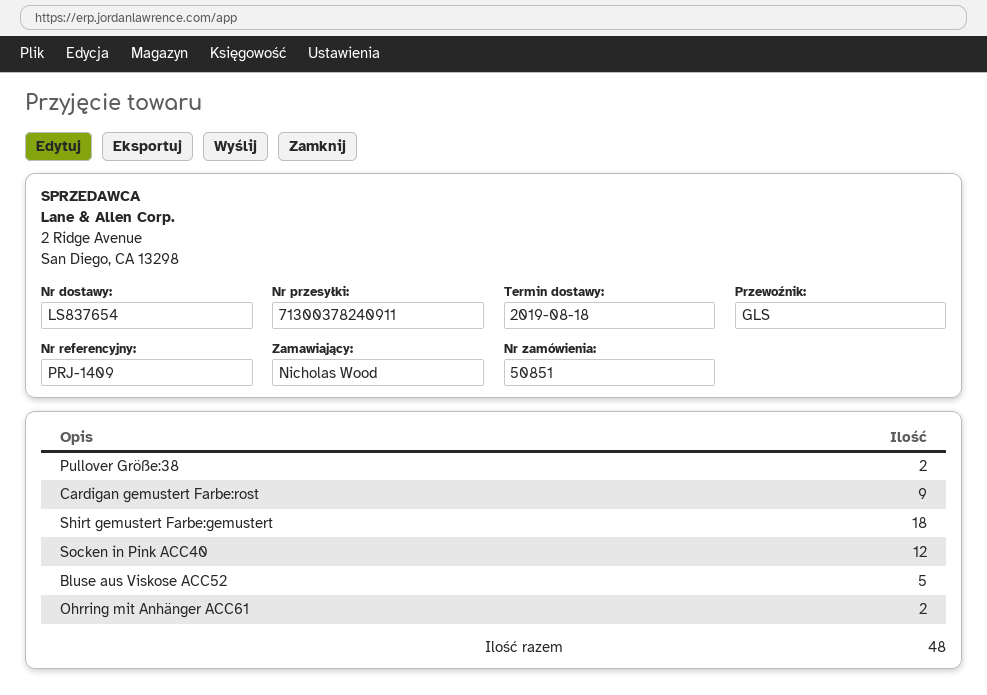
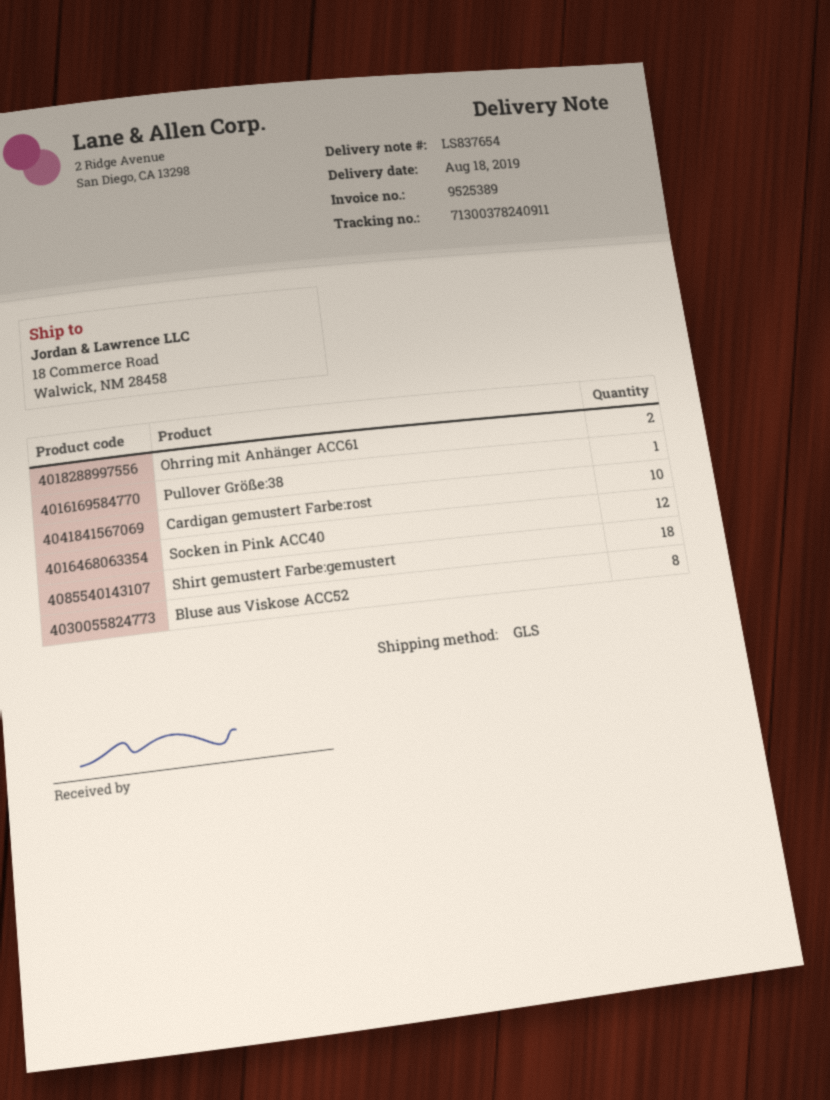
Pullover Größe:38: 2 -> 1
Cardigan gemustert Farbe:rost: 9 -> 10
Bluse aus Viskose ACC52: 5 -> 8

